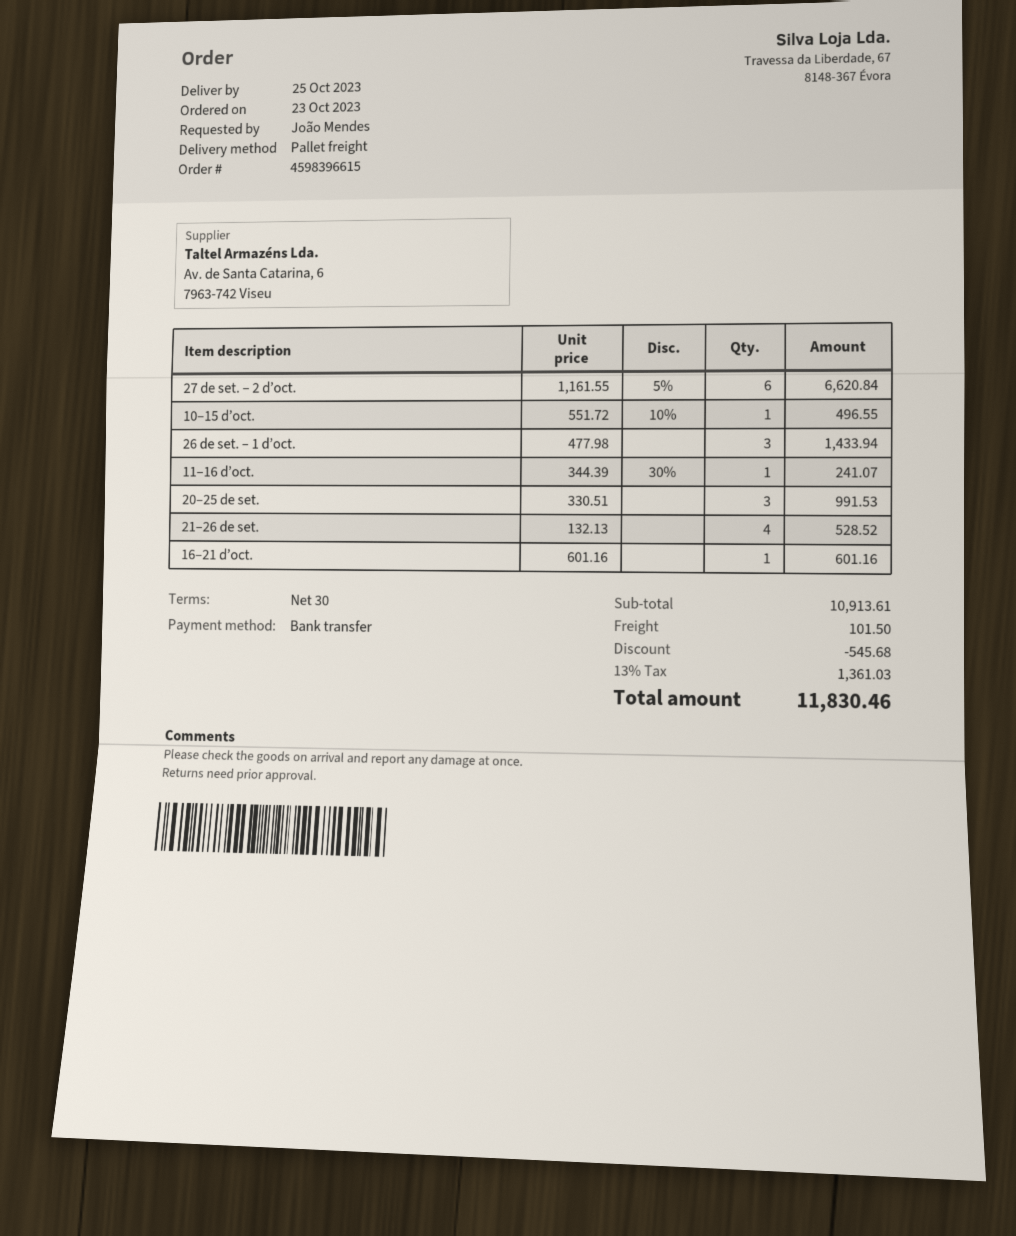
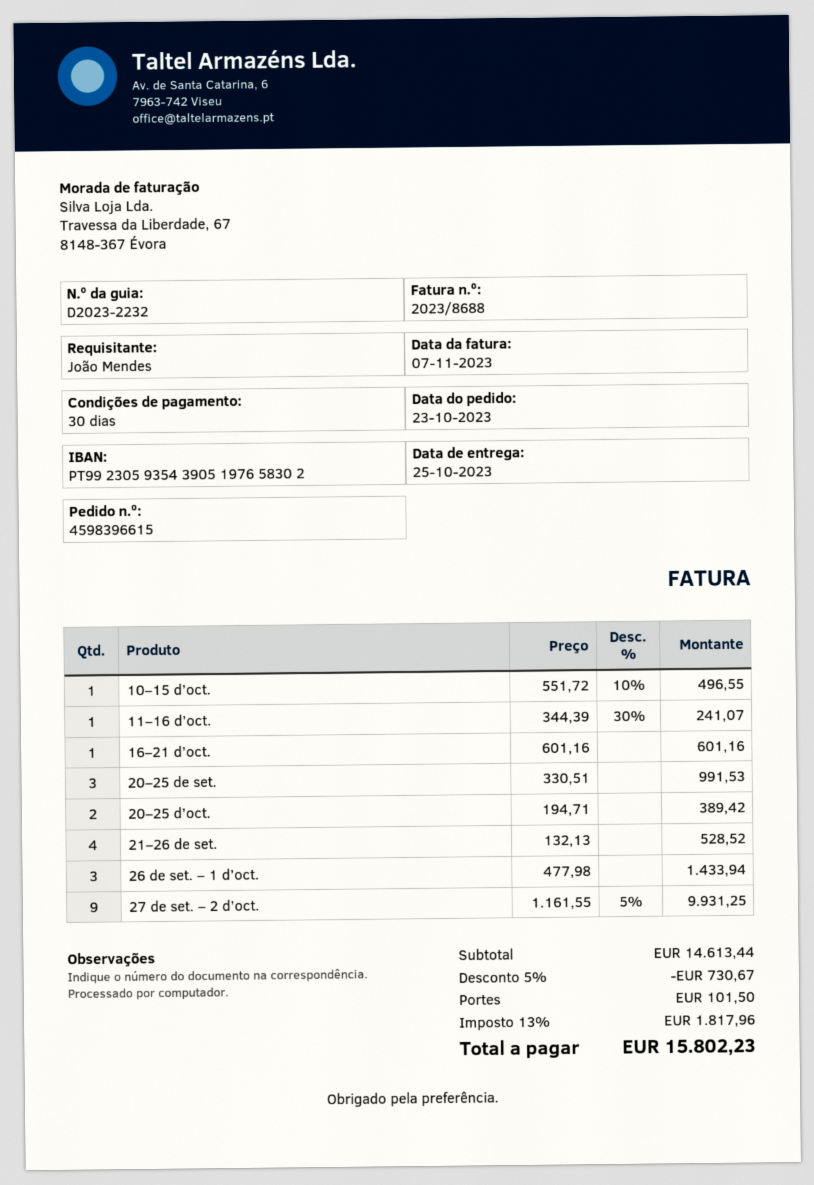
27 de set. – 2 d’oct.: 6 x 1161.55 - 5% = 6620.84 -> 9 x 1161.55 - 5% = 9931.25
20–25 d’oct.: none -> 2 x 194.71 = 389.42
subtotal: 10913.61 -> 14613.44
discount: 545.68 -> 730.67
tax: 13% = 1361.03 -> 13% = 1817.96
total: 11830.46 -> 15802.23

